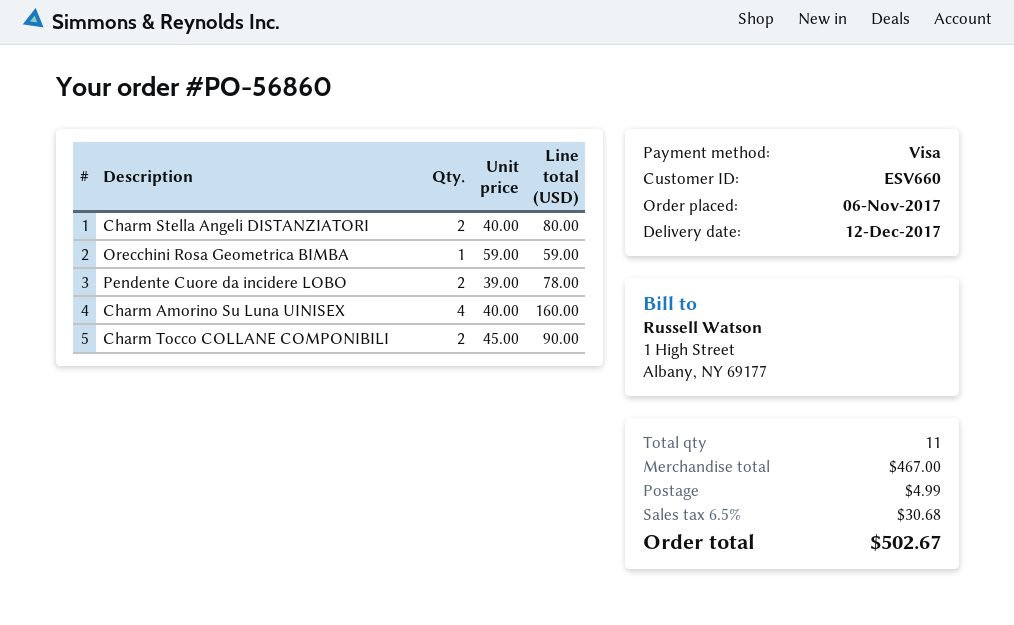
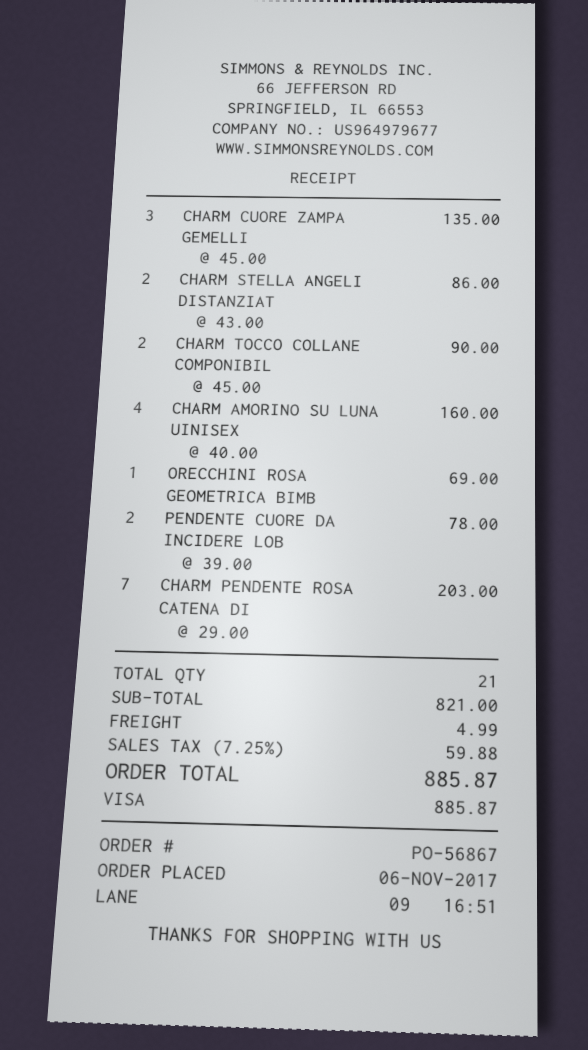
order number: PO-56860 -> PO-56867
Charm Stella Angeli DISTANZIATORI: 2 x 40.00 = 80.00 -> 2 x 43.00 = 86.00
Orecchini Rosa Geometrica BIMBA: 1 x 59.00 = 59.00 -> 1 x 69.00 = 69.00
CHARM CUORE ZAMPA GEMELLI: none -> 3 x 45.00 = 135.00
CHARM PENDENTE ROSA CATENA DI: none -> 7 x 29.00 = 203.00
total quantity: 11 -> 21
subtotal: 467.00 -> 821.00
tax: 6.5% = 30.68 -> 7.25% = 59.88
total: 502.67 -> 885.87

